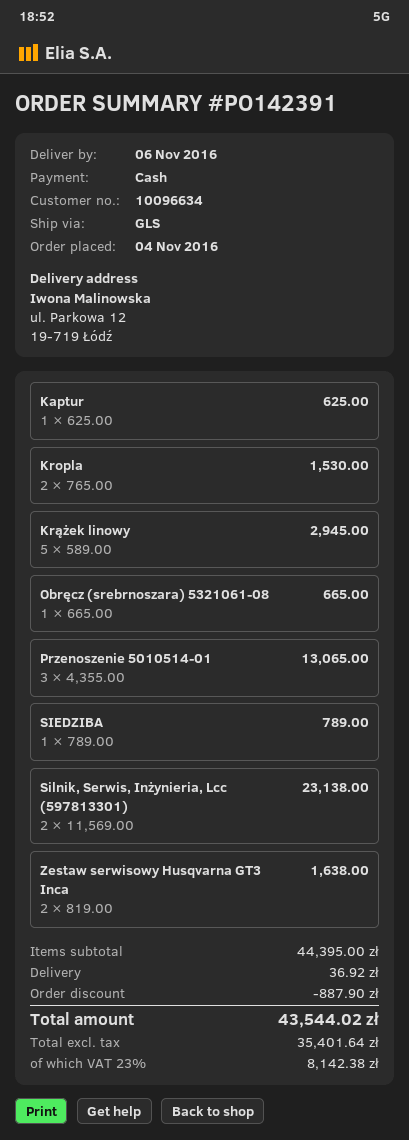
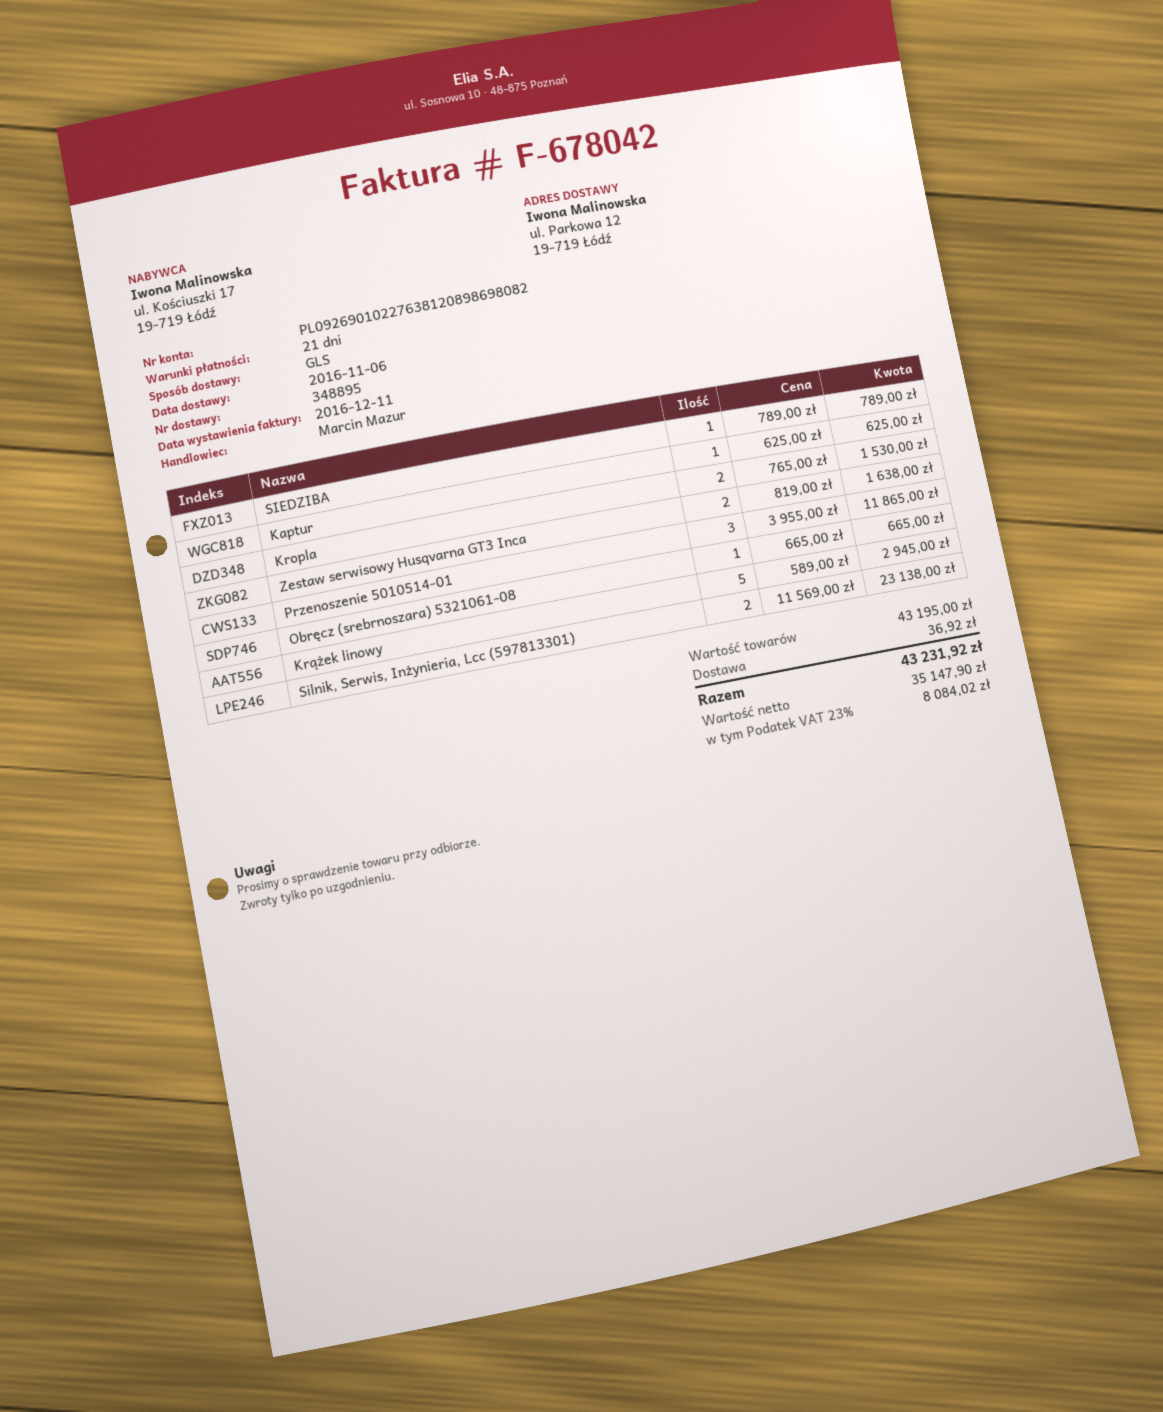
Przenoszenie 5010514-01: 3 x 4355.00 = 13065.00 -> 3 x 3955.00 = 11865.00
subtotal: 44395.00 -> 43195.00
discount: 887.90 -> none
net: 35401.64 -> 35147.90
tax: 23% = 8142.38 -> 23% = 8084.02
total: 43544.02 -> 43231.92

